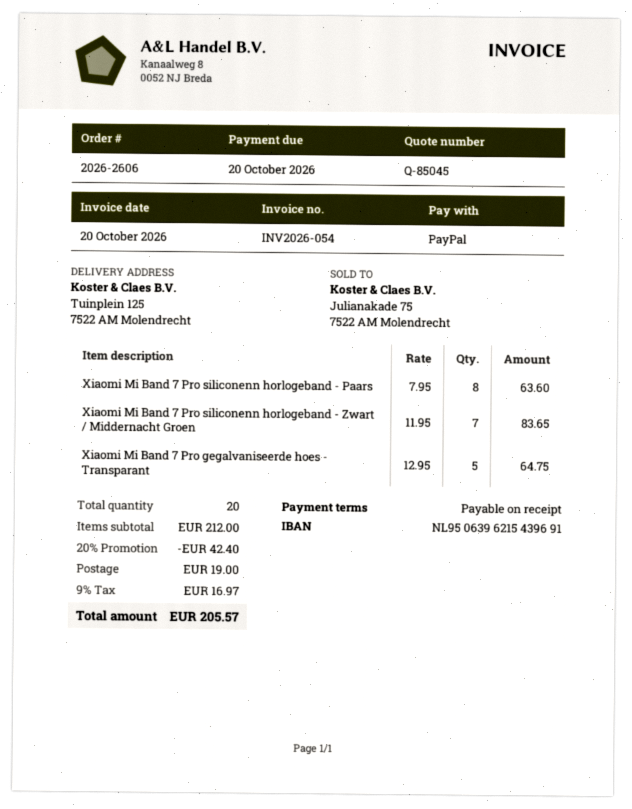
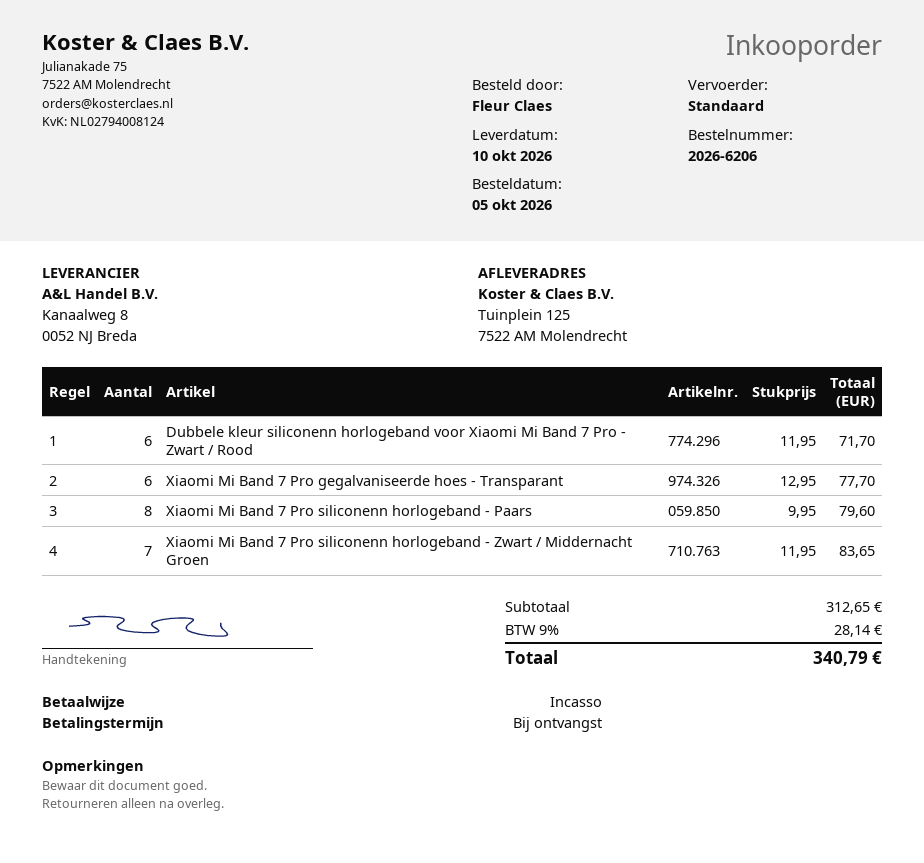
order number: 2026-2606 -> 2026-6206
payment method: PayPal -> direct debit
Xiaomi Mi Band 7 Pro siliconenn horlogeband - Paars: 8 x 7.95 = 63.60 -> 8 x 9.95 = 79.60
Xiaomi Mi Band 7 Pro gegalvaniseerde hoes - Transparant: 5 x 12.95 = 64.75 -> 6 x 12.95 = 77.70
Dubbele kleur siliconenn horlogeband voor Xiaomi Mi Band 7 Pro - Zwart / Rood: none -> 6 x 11.95 = 71.70
subtotal: 212.00 -> 312.65
discount: 20% = 42.40 -> none
shipping: 19.00 -> none
tax: 9% = 16.97 -> 9% = 28.14
total: 205.57 -> 340.79

